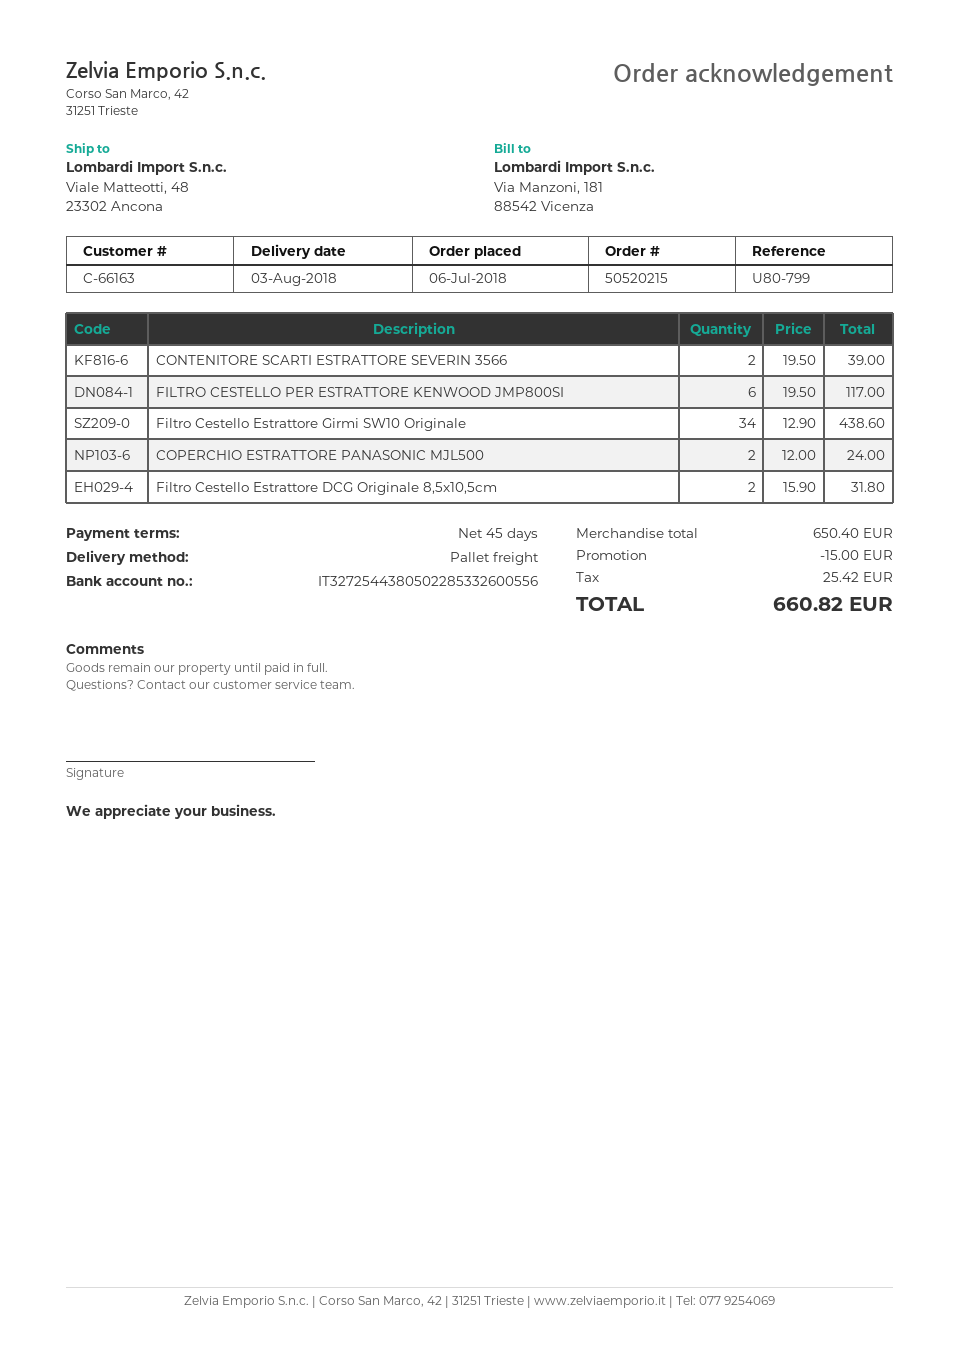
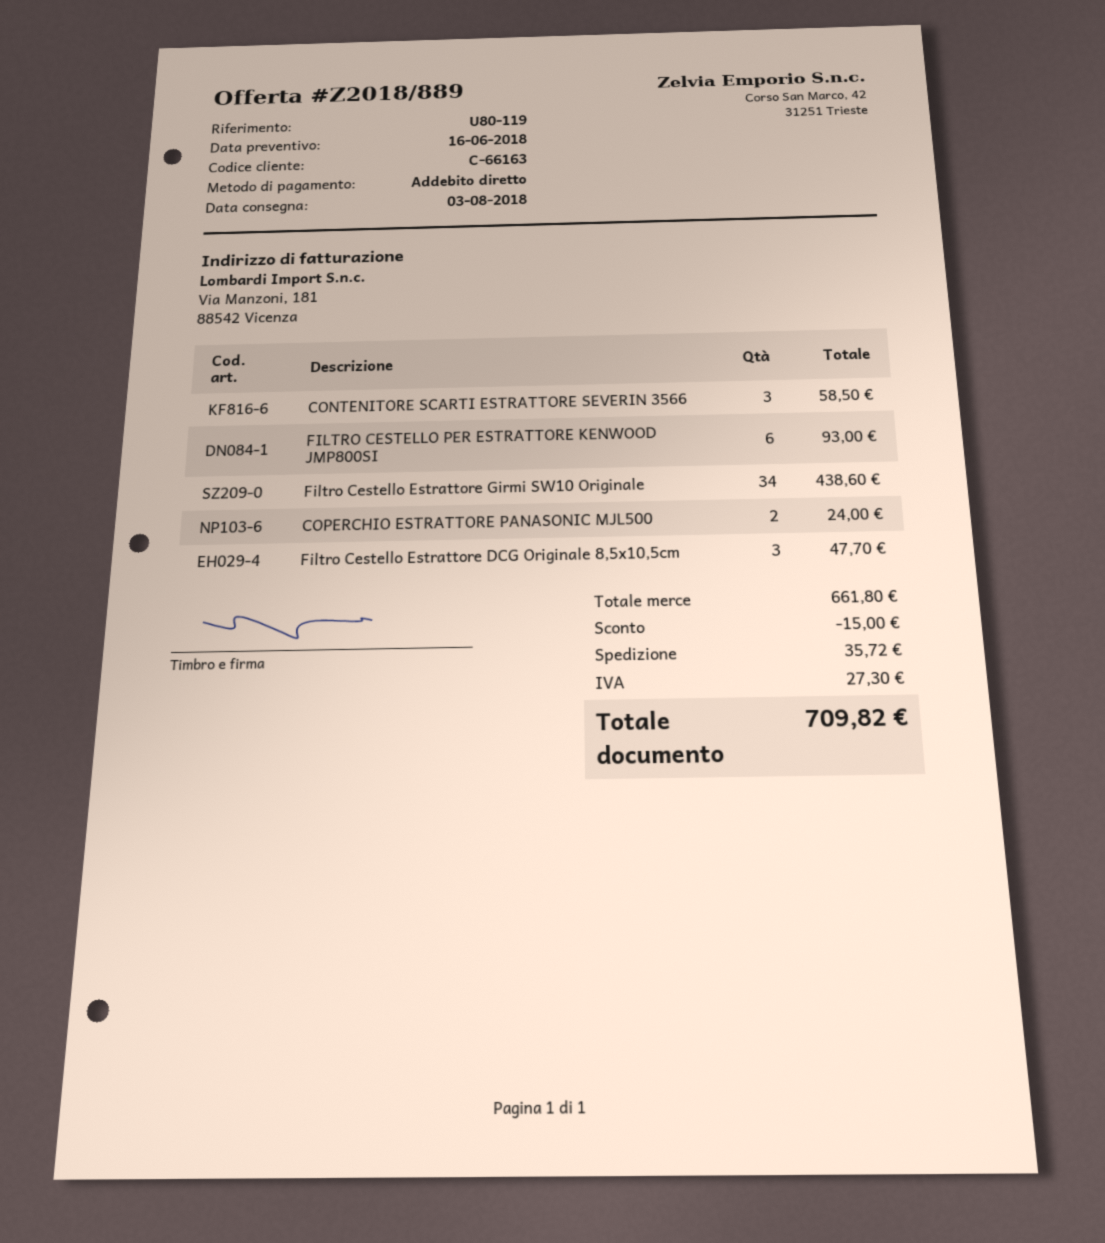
reference: U80-799 -> U80-119
CONTENITORE SCARTI ESTRATTORE SEVERIN 3566: 2 for 39.00 -> 3 for 58.50
FILTRO CESTELLO PER ESTRATTORE KENWOOD JMP800SI: 6 for 117.00 -> 6 for 93.00
Filtro Cestello Estrattore DCG Originale 8,5x10,5cm: 2 for 31.80 -> 3 for 47.70
subtotal: 650.40 -> 661.80
shipping: none -> 35.72
tax: 25.42 -> 27.30
total: 660.82 -> 709.82

